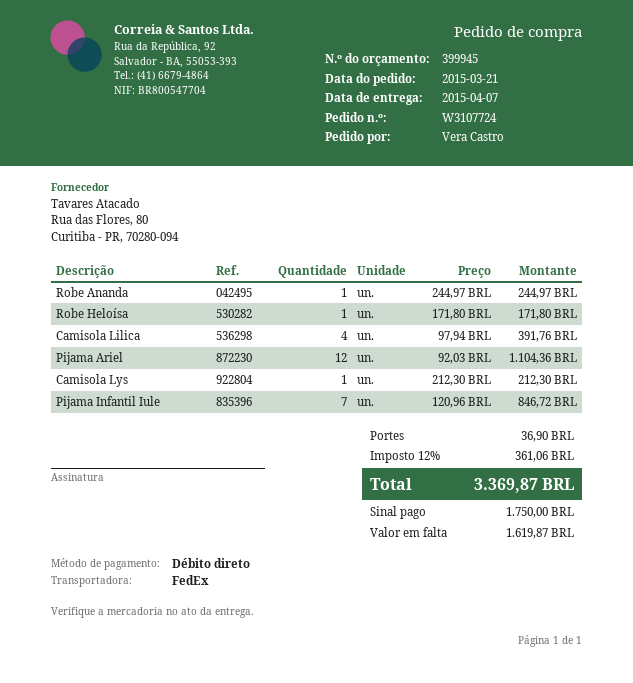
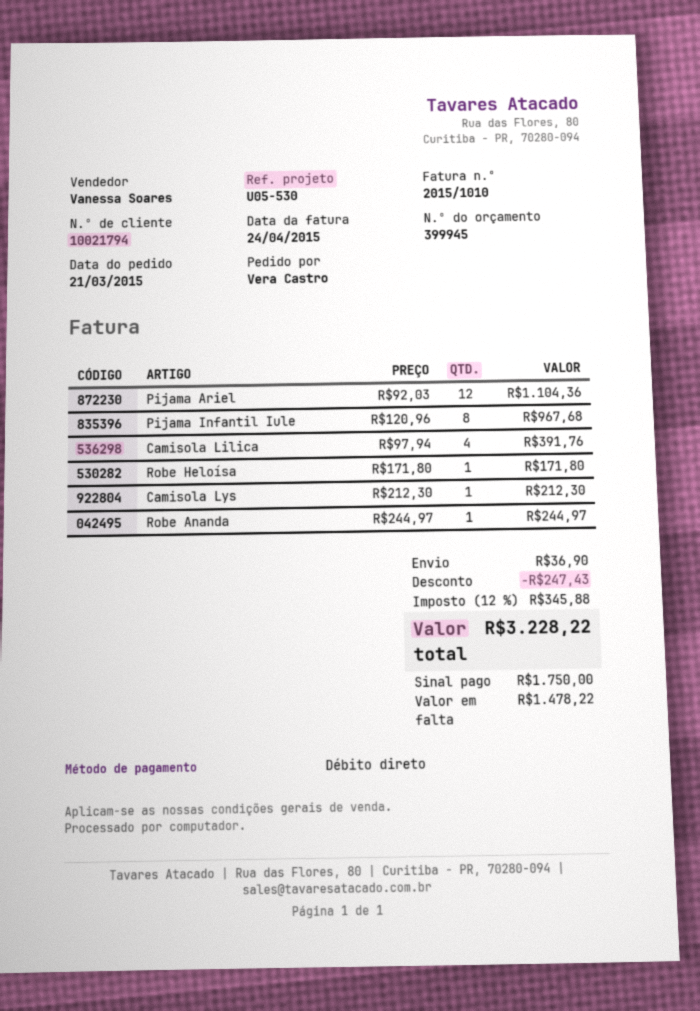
Pijama Infantil Iule: 7 x 120.96 = 846.72 -> 8 x 120.96 = 967.68
discount: none -> 247.43
tax: 12% = 361.06 -> 12% = 345.88
total: 3369.87 -> 3228.22
balance: 1619.87 -> 1478.22

